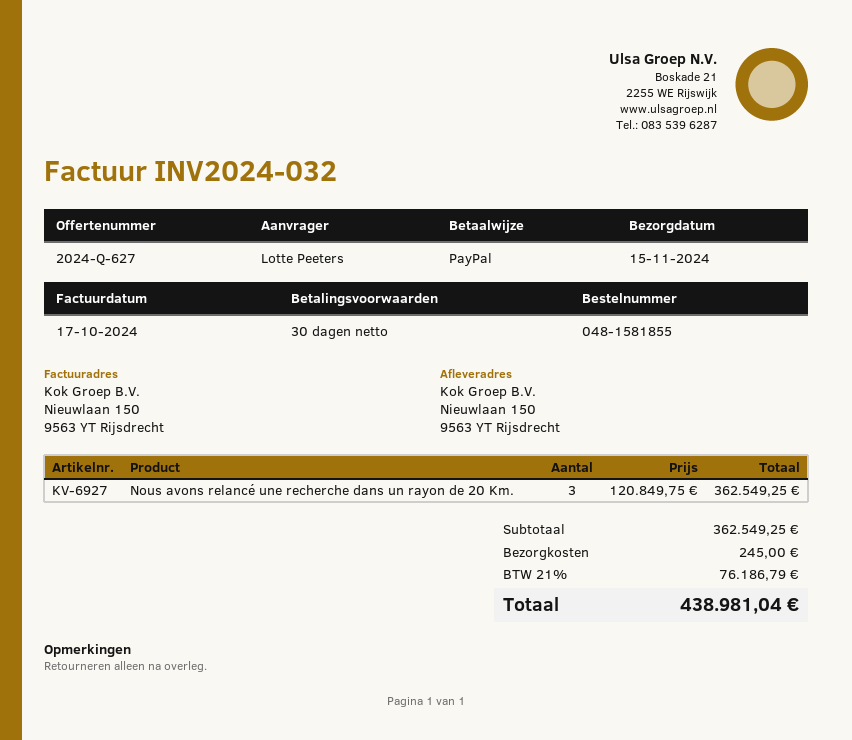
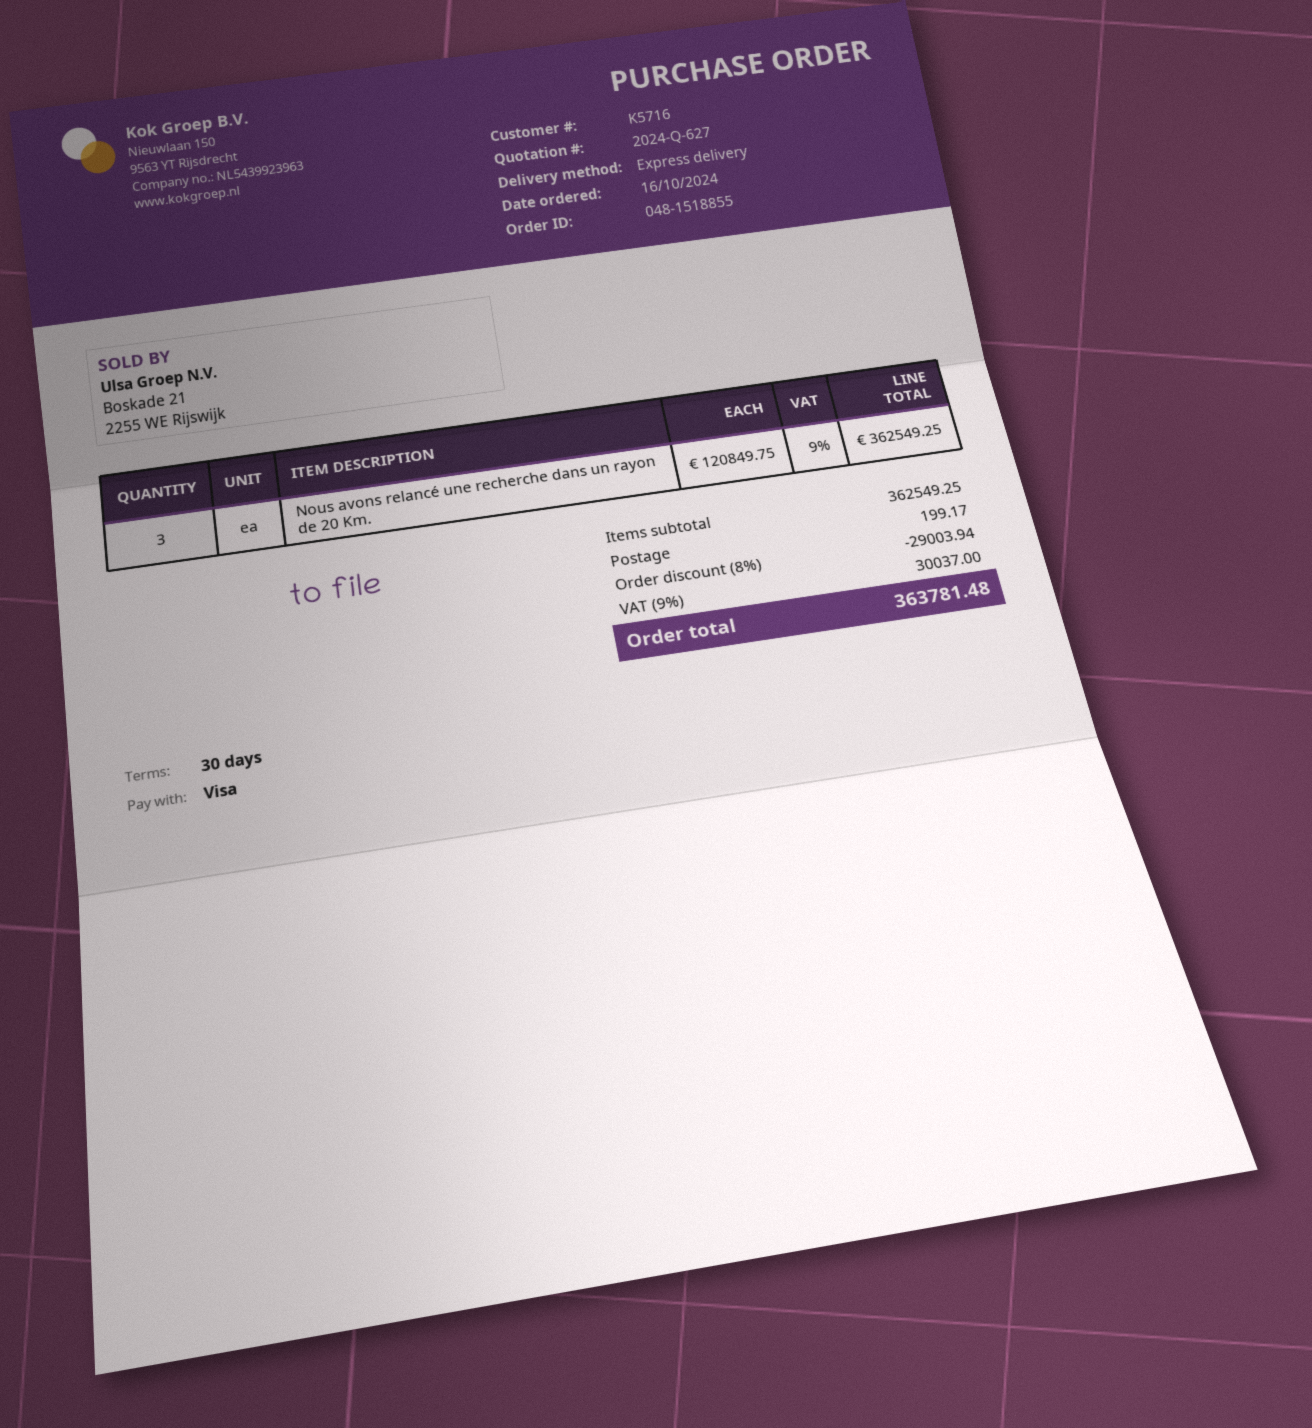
order number: 048-1581855 -> 048-1518855
payment method: PayPal -> Visa
discount: none -> 8% = 29003.94
shipping: 245.00 -> 199.17
tax: 21% = 76186.79 -> 9% = 30037.00
total: 438981.04 -> 363781.48

